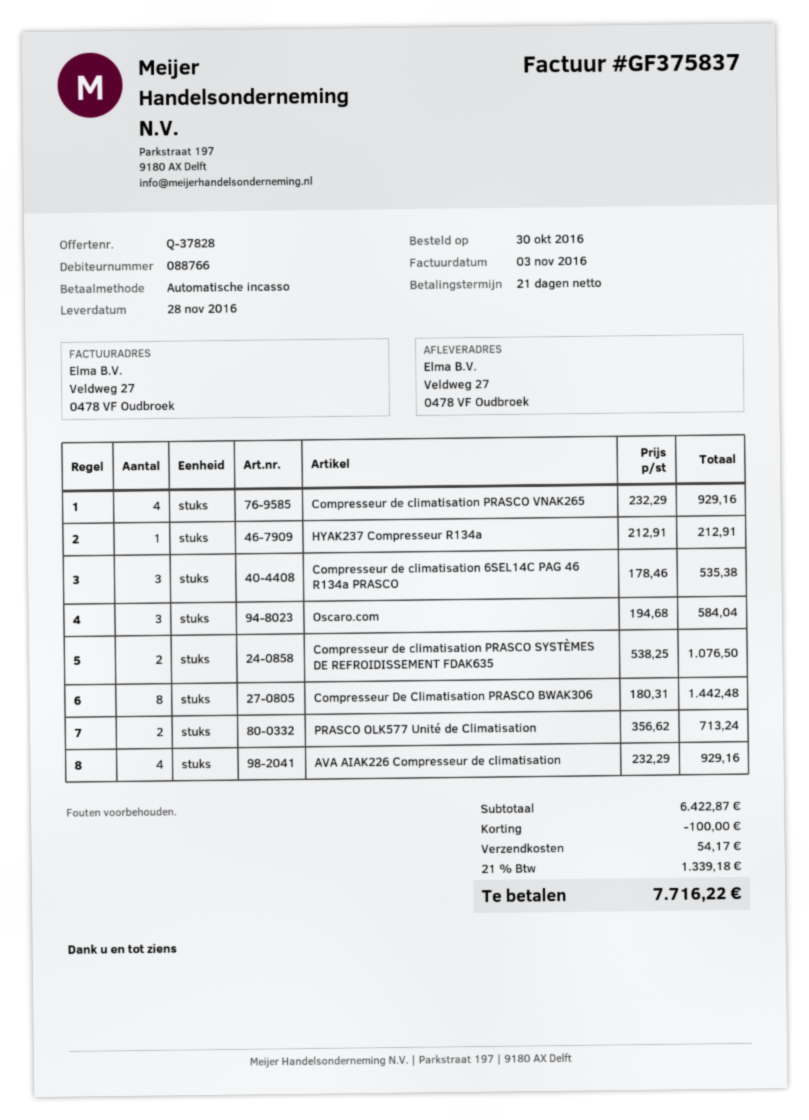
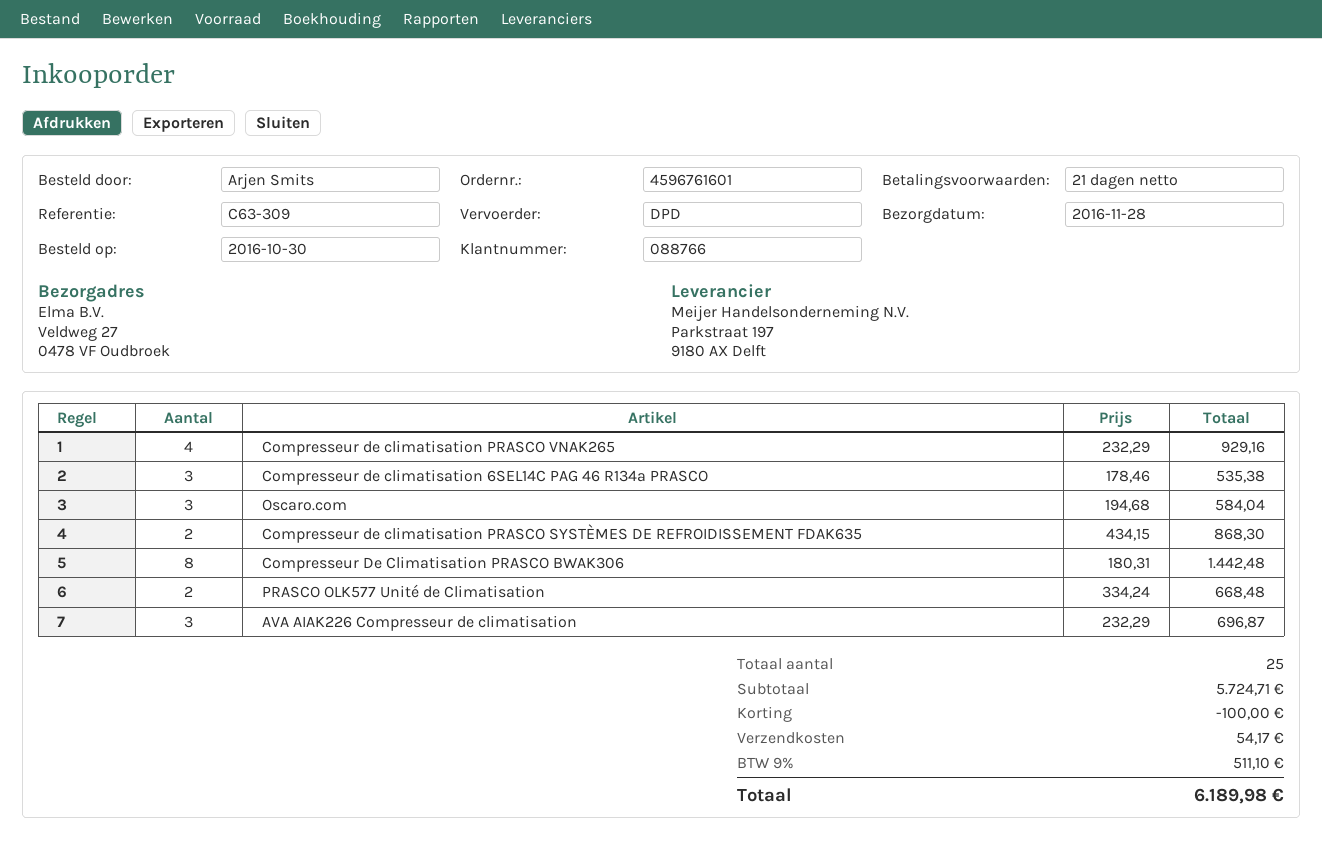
HYAK237 Compresseur R134a: 1 x 212.91 = 212.91 -> none
Compresseur de climatisation PRASCO SYSTÈMES DE REFROIDISSEMENT FDAK635: 2 x 538.25 = 1076.50 -> 2 x 434.15 = 868.30
PRASCO OLK577 Unité de Climatisation: 2 x 356.62 = 713.24 -> 2 x 334.24 = 668.48
AVA AIAK226 Compresseur de climatisation: 4 x 232.29 = 929.16 -> 3 x 232.29 = 696.87
subtotal: 6422.87 -> 5724.71
tax: 21% = 1339.18 -> 9% = 511.10
total: 7716.22 -> 6189.98

